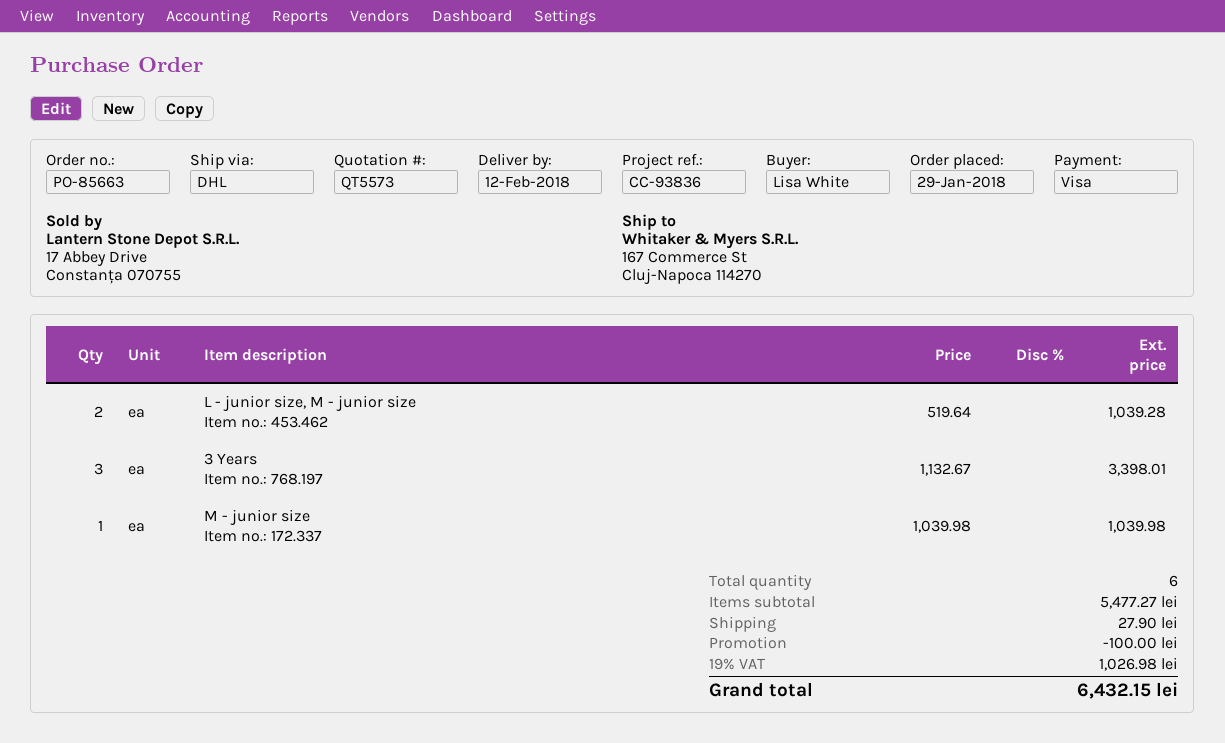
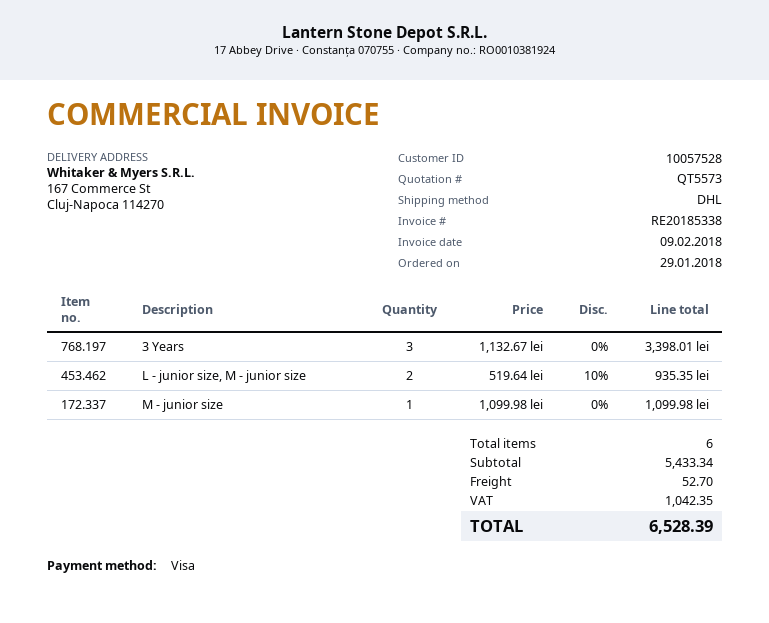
L - junior size, M - junior size: 2 x 519.64 = 1039.28 -> 2 x 519.64 - 10% = 935.35
M - junior size: 1 x 1039.98 = 1039.98 -> 1 x 1099.98 = 1099.98
subtotal: 5477.27 -> 5433.34
discount: 100.00 -> none
shipping: 27.90 -> 52.70
tax: 1026.98 -> 1042.35
total: 6432.15 -> 6528.39

